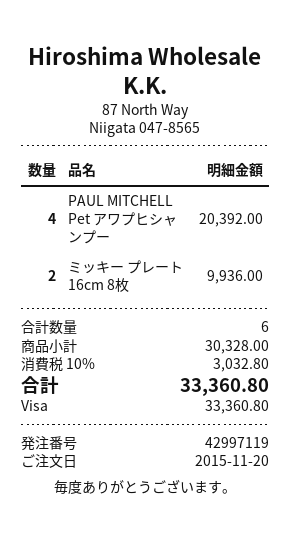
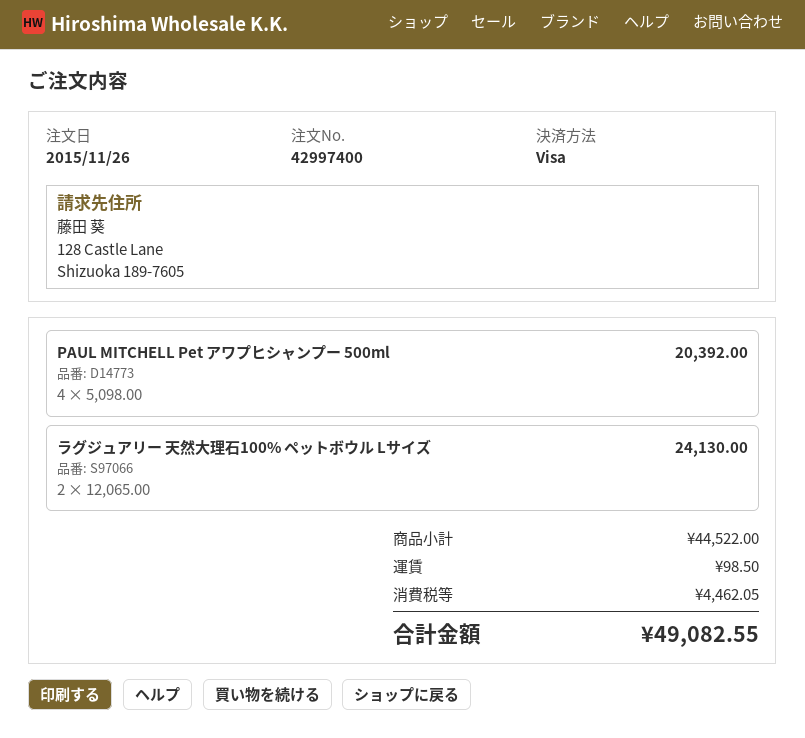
order number: 42997119 -> 42997400
order date: 2015-11-20 -> 2015-11-26
ミッキー プレート 16cm 8枚: 2 for 9936.00 -> none
ラグジュアリー 天然大理石100% ペットボウル Lサイズ: none -> 2 for 24130.00
subtotal: 30328.00 -> 44522.00
shipping: none -> 98.50
tax: 3032.80 -> 4462.05
total: 33360.80 -> 49082.55

